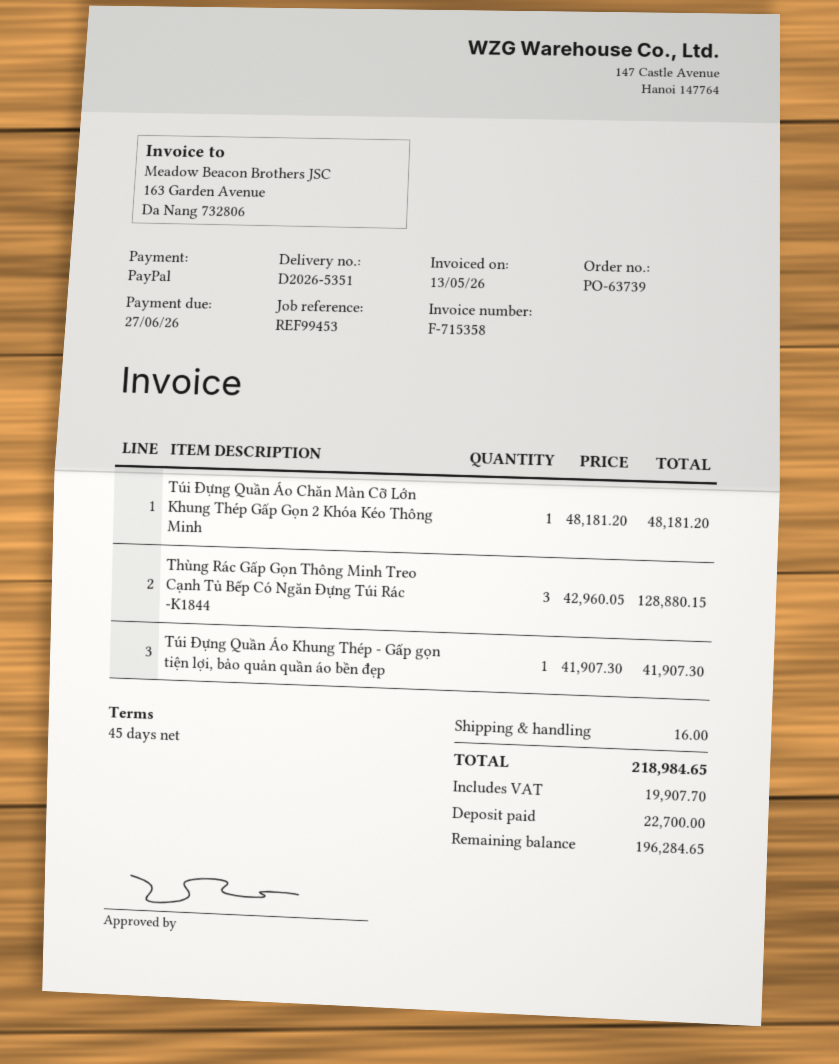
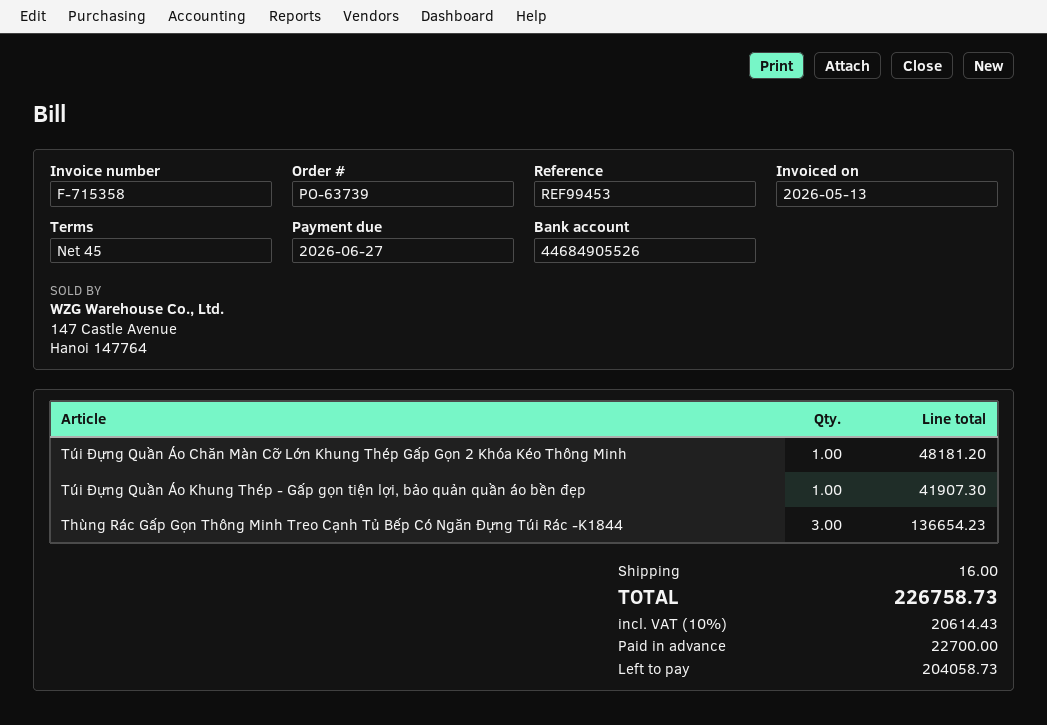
Thùng Rác Gấp Gọn Thông Minh Treo Cạnh Tủ Bếp Có Ngăn Đựng Túi Rác -K1844: 3 for 128880.15 -> 3 for 136654.23
tax: 19907.70 -> 20614.43
total: 218984.65 -> 226758.73
balance: 196284.65 -> 204058.73

